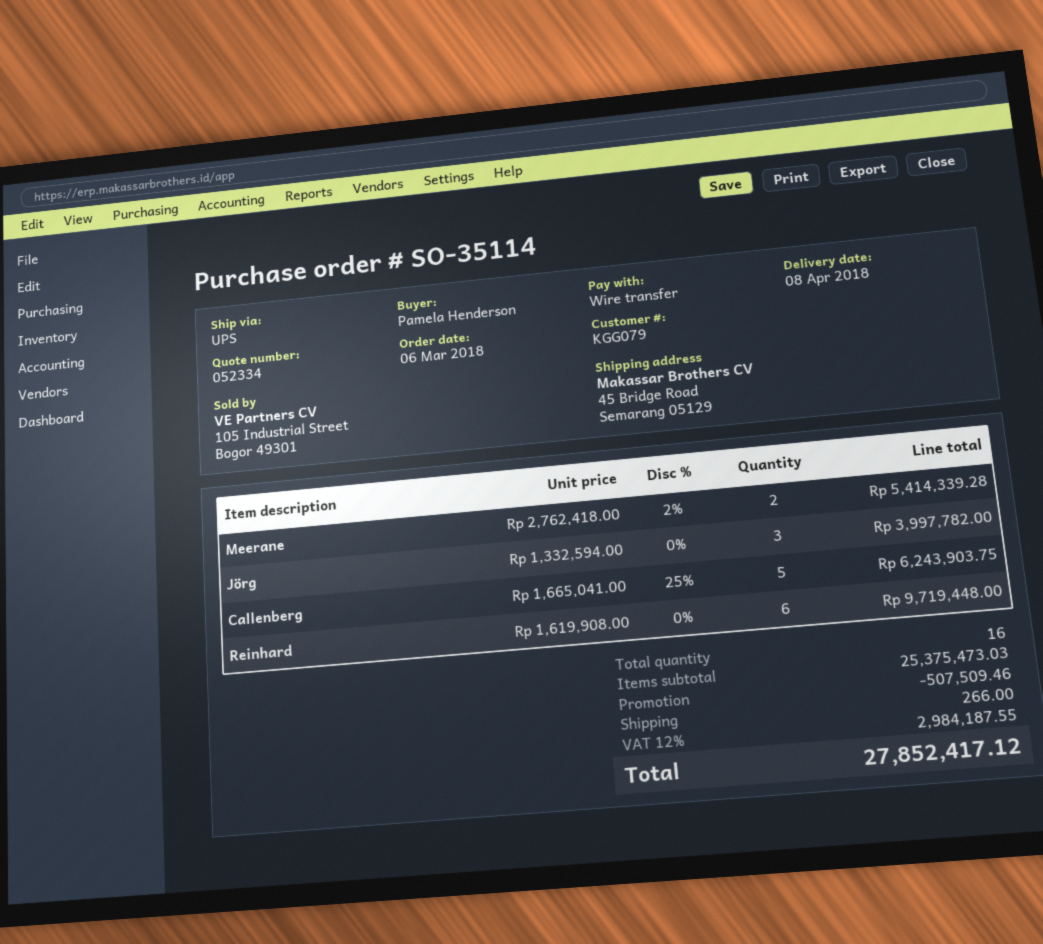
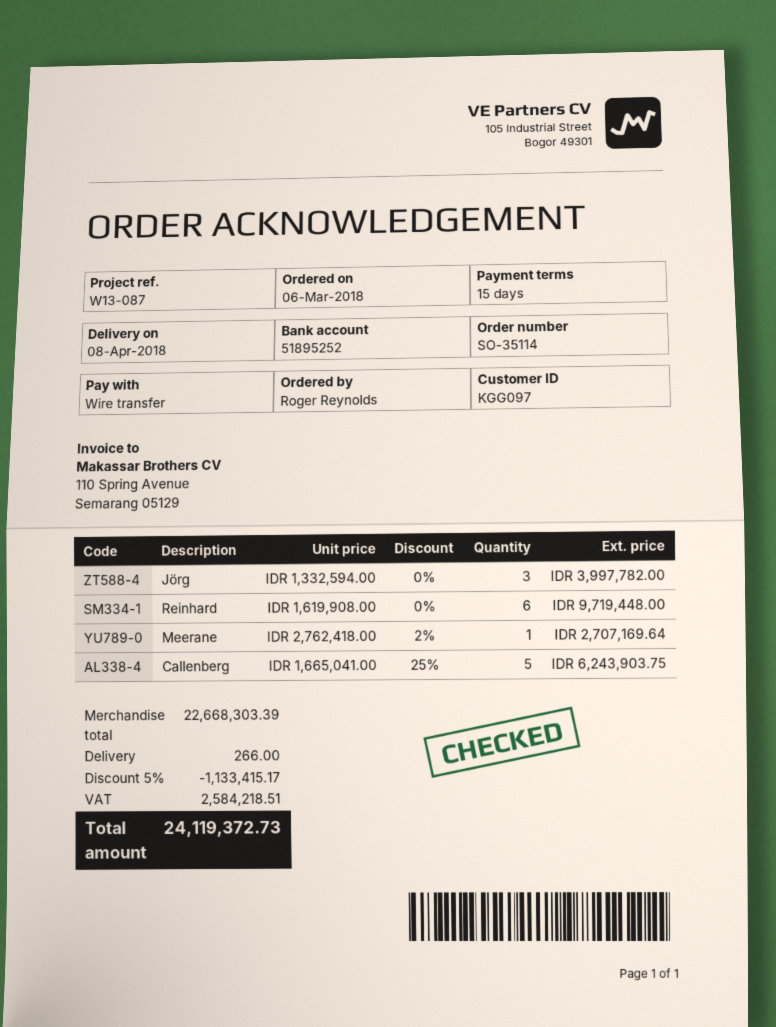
customer number: KGG079 -> KGG097
ordered by: Pamela Henderson -> Roger Reynolds
Meerane: 2 x 2762418.00 - 2% = 5414339.28 -> 1 x 2762418.00 - 2% = 2707169.64
subtotal: 25375473.03 -> 22668303.39
discount: 507509.46 -> 1133415.17
tax: 2984187.55 -> 2584218.51
total: 27852417.12 -> 24119372.73

